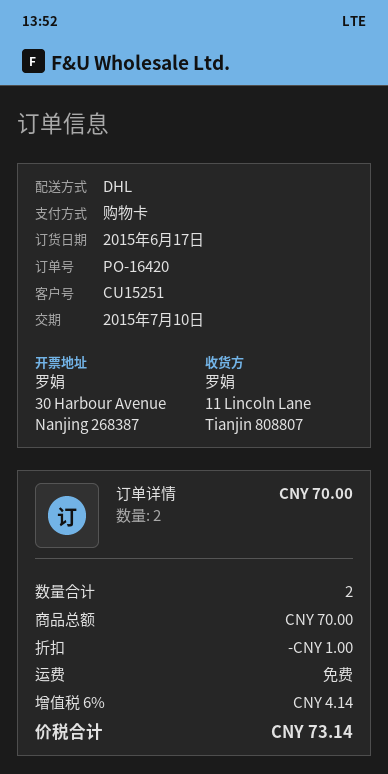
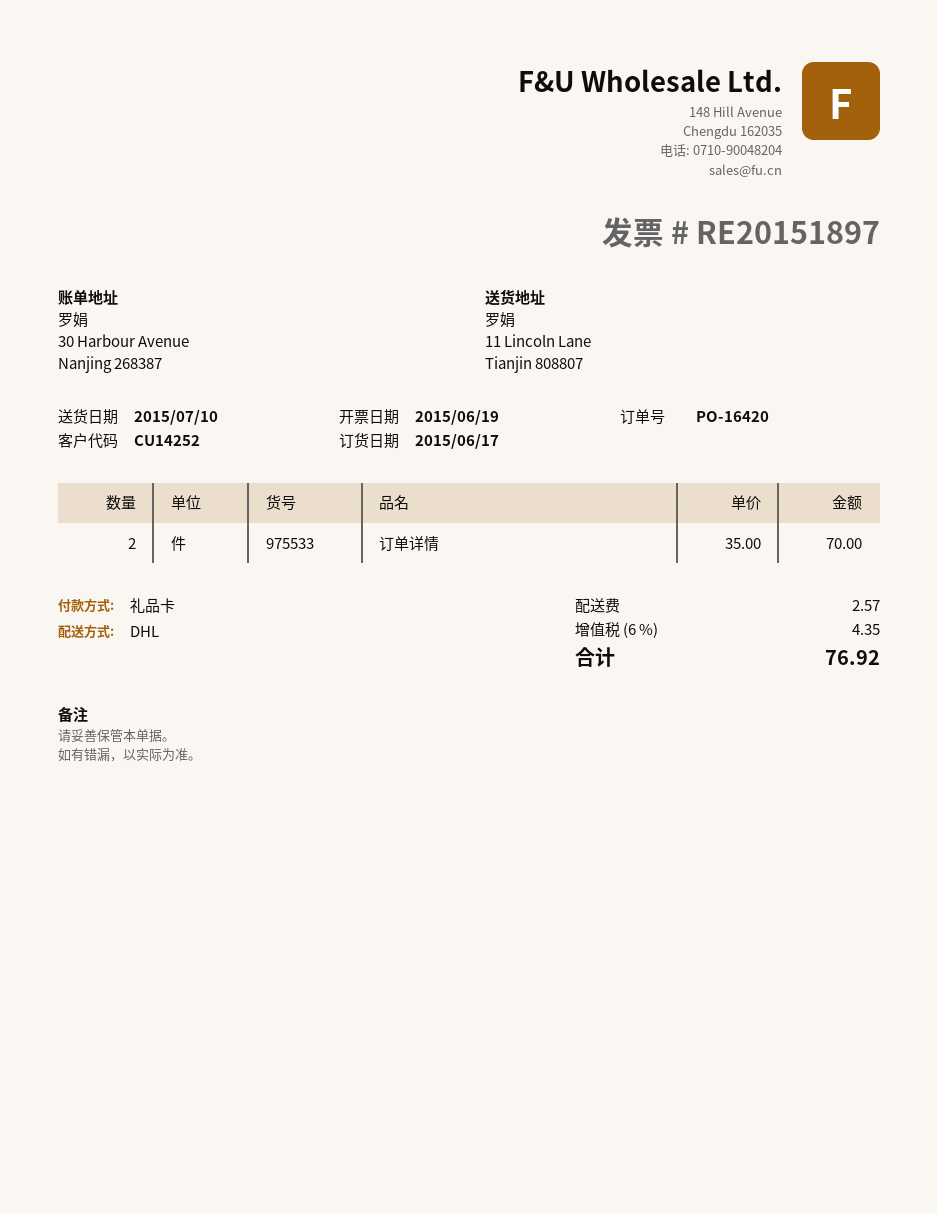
customer number: CU15251 -> CU14252
discount: 1.00 -> none
shipping: 0.00 -> 2.57
tax: 6% = 4.14 -> 6% = 4.35
total: 73.14 -> 76.92

